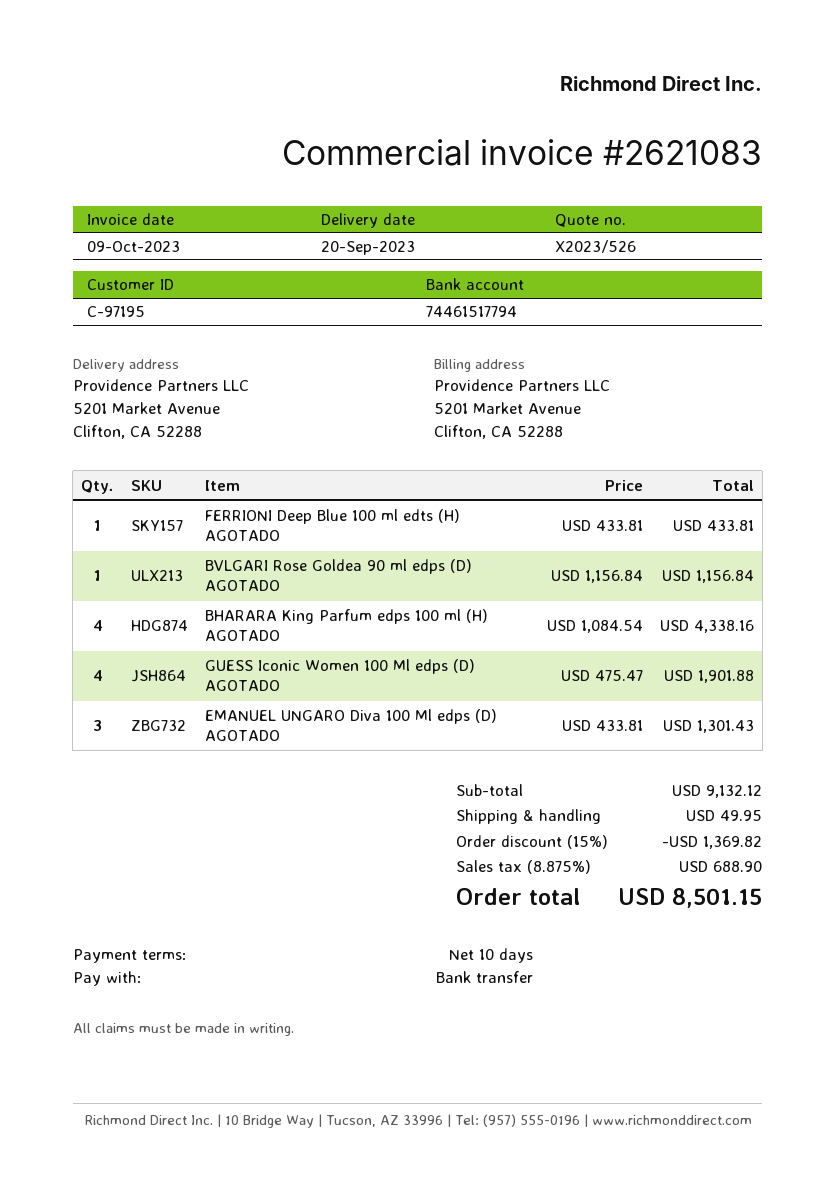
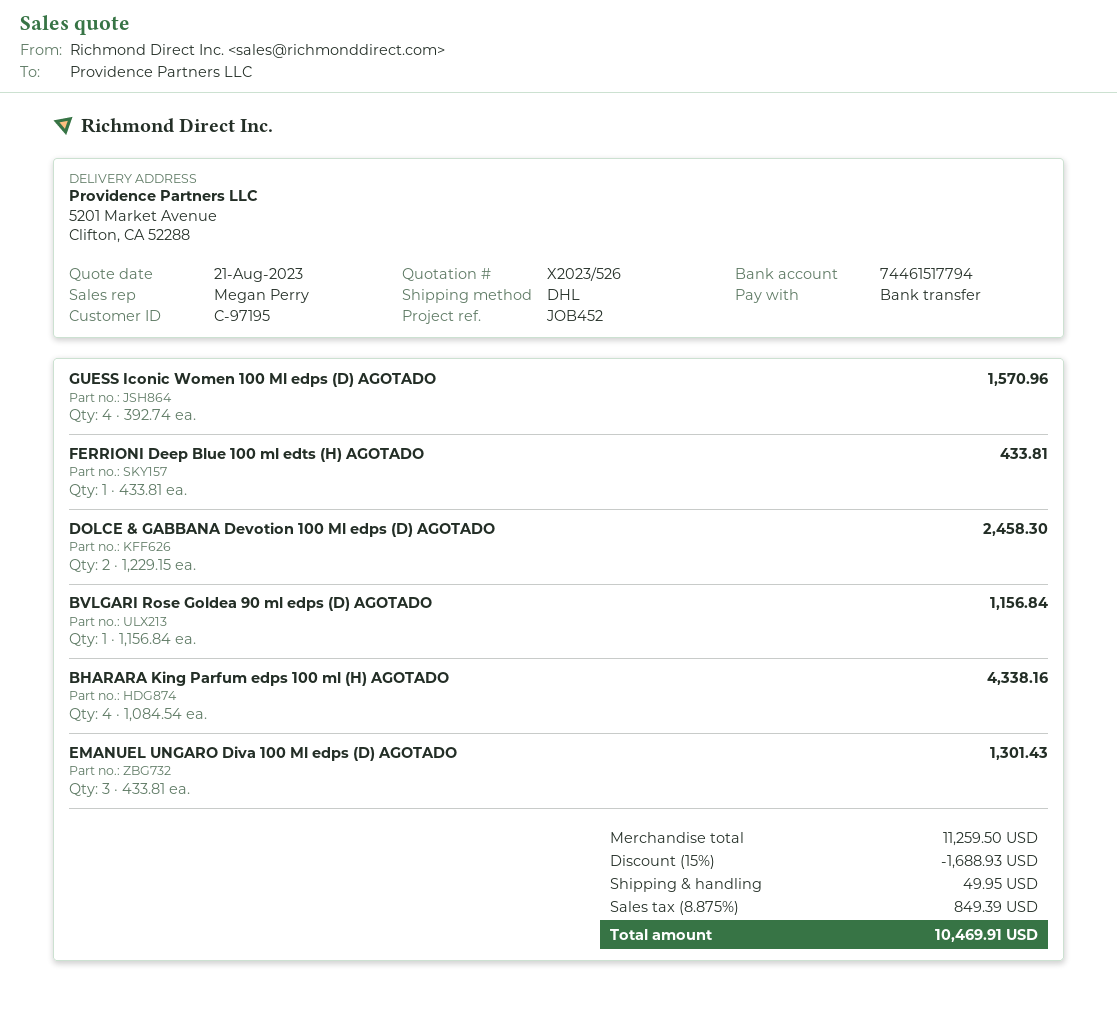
GUESS Iconic Women 100 Ml edps (D) AGOTADO: 4 x 475.47 = 1901.88 -> 4 x 392.74 = 1570.96
DOLCE & GABBANA Devotion 100 Ml edps (D) AGOTADO: none -> 2 x 1229.15 = 2458.30
subtotal: 9132.12 -> 11259.50
discount: 15% = 1369.82 -> 15% = 1688.93
tax: 8.875% = 688.90 -> 8.875% = 849.39
total: 8501.15 -> 10469.91

